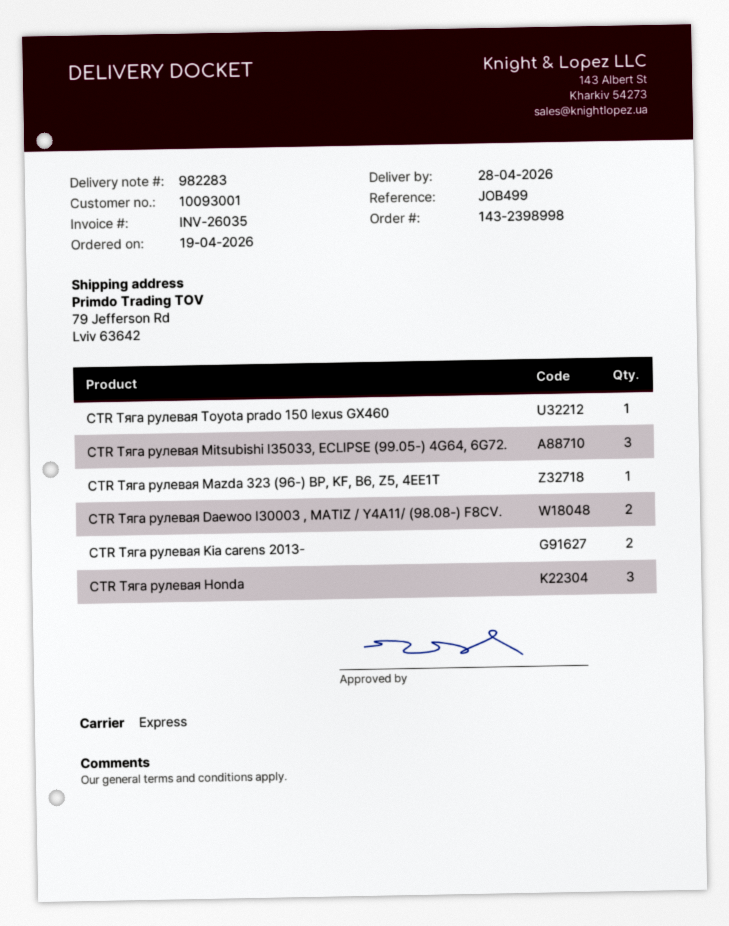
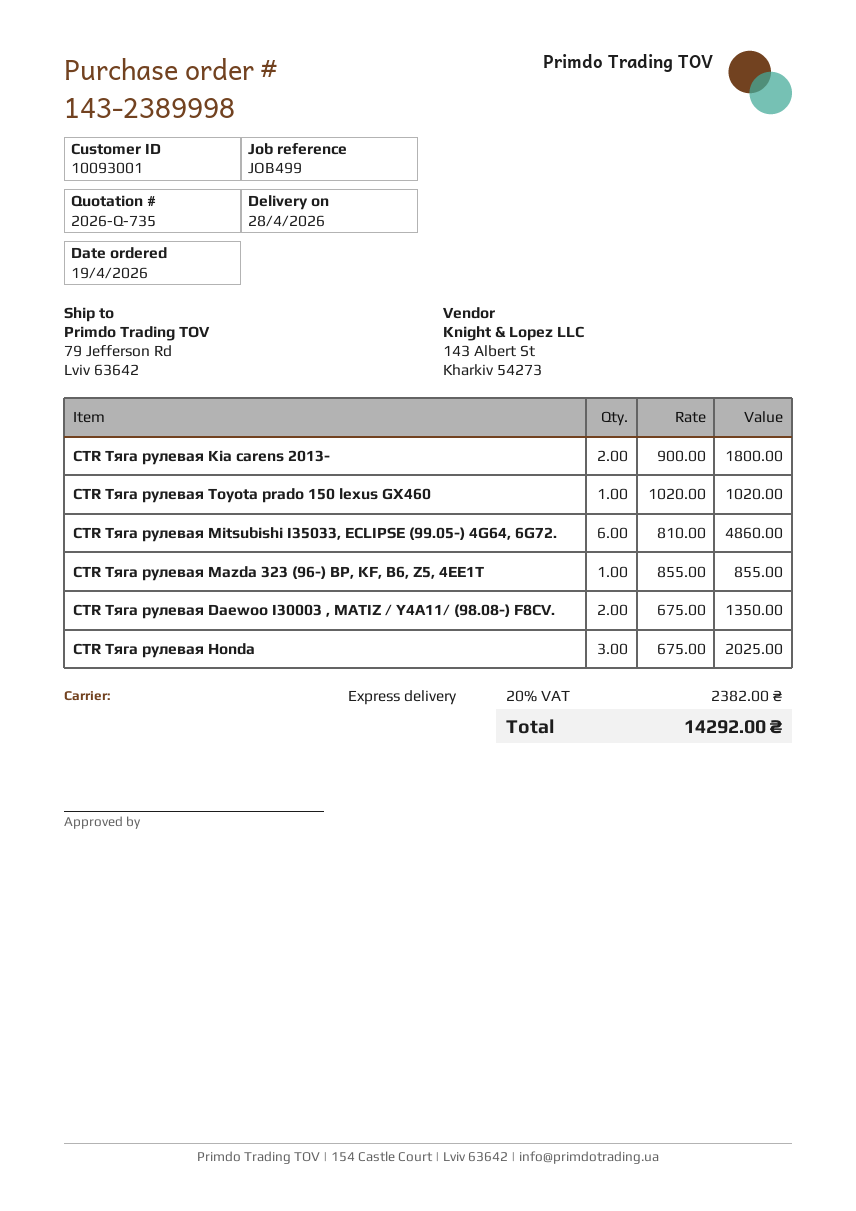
order number: 143-2398998 -> 143-2389998
CTR Тяга рулевая Mitsubishi I35033, ECLIPSE (99.05-) 4G64, 6G72.: 3 -> 6

